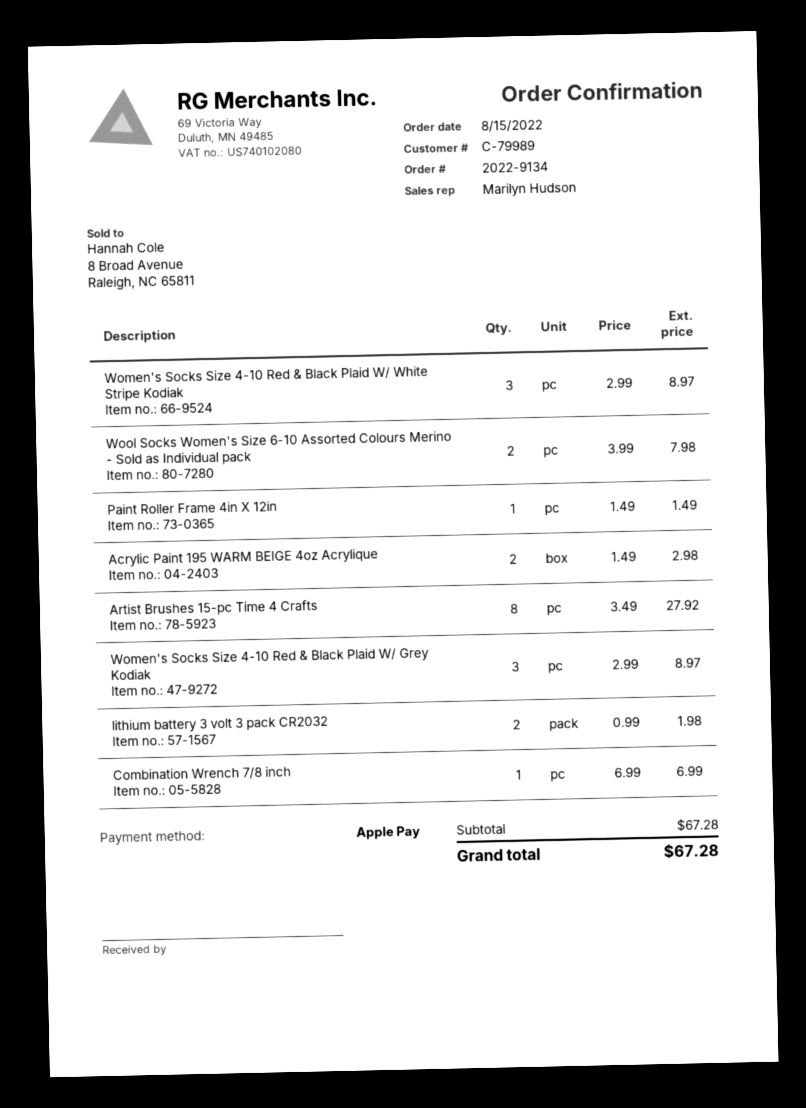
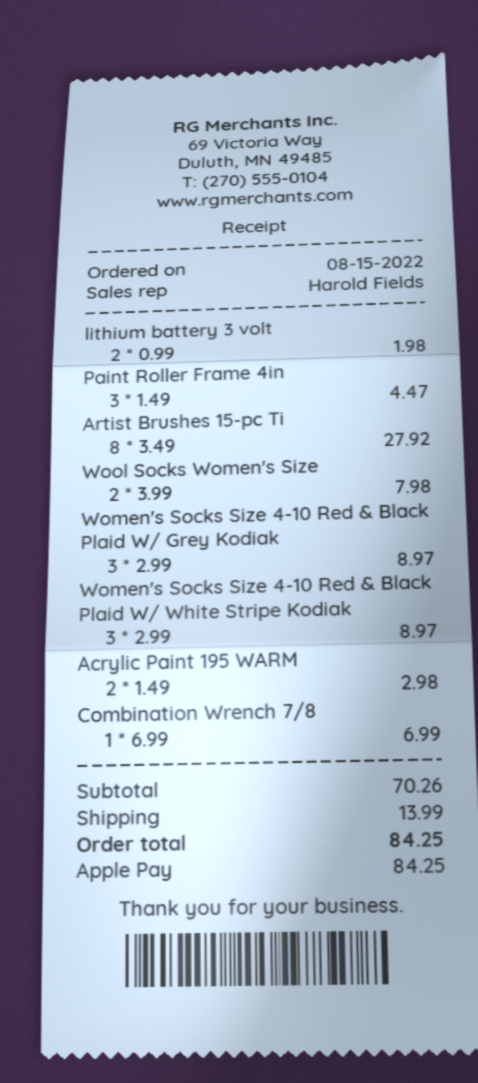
sales rep: Marilyn Hudson -> Harold Fields
Paint Roller Frame 4in X 12in: 1 x 1.49 = 1.49 -> 3 x 1.49 = 4.47
subtotal: 67.28 -> 70.26
shipping: none -> 13.99
total: 67.28 -> 84.25

